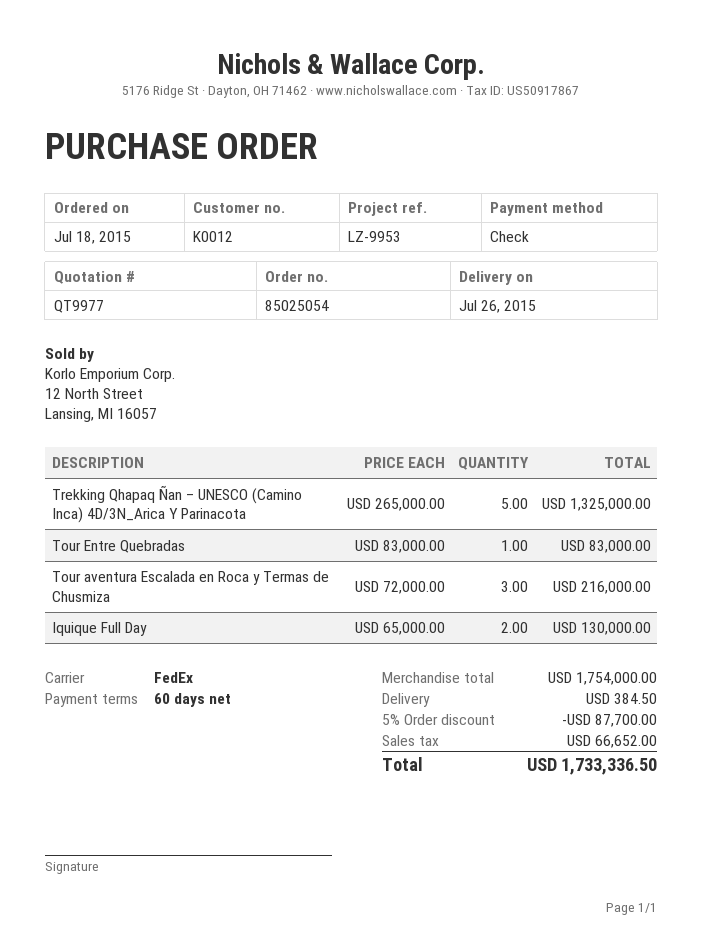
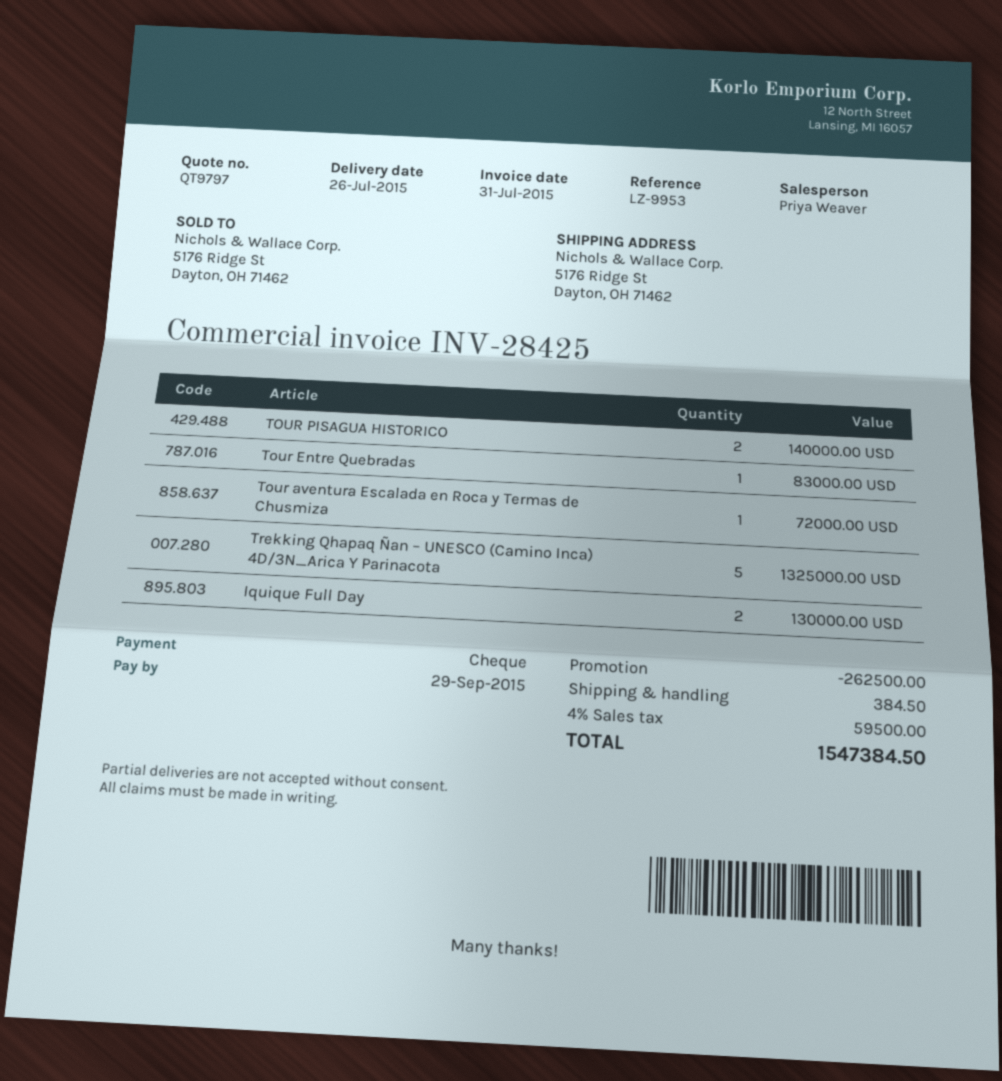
quote number: QT9977 -> QT9797
Tour aventura Escalada en Roca y Termas de Chusmiza: 3 for 216000.00 -> 1 for 72000.00
TOUR PISAGUA HISTORICO: none -> 2 for 140000.00
discount: 87700.00 -> 262500.00
tax: 66652.00 -> 59500.00
total: 1733336.50 -> 1547384.50

